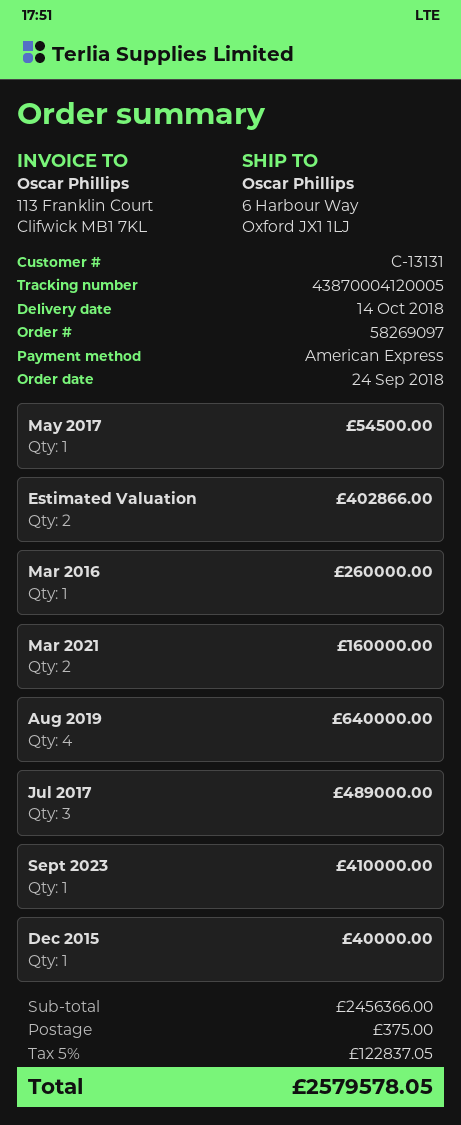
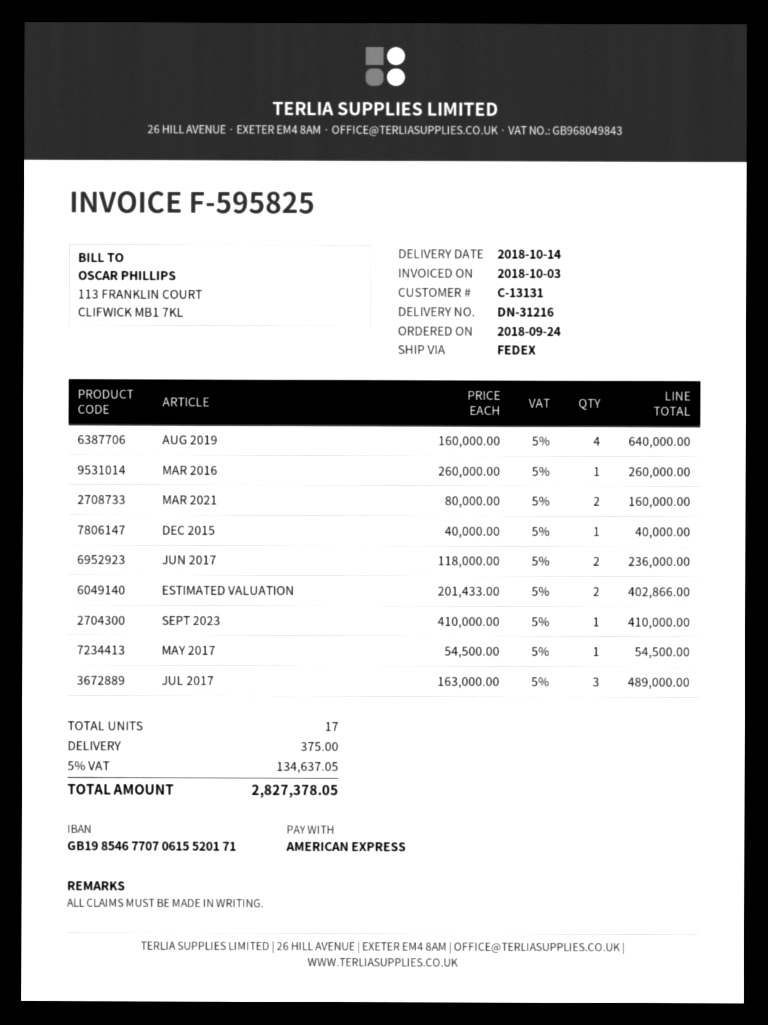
JUN 2017: none -> 2 for 236000.00
tax: 5% = 122837.05 -> 5% = 134637.05
total: 2579578.05 -> 2827378.05

